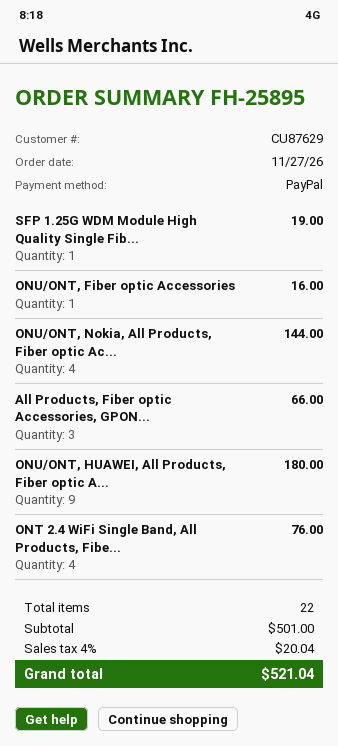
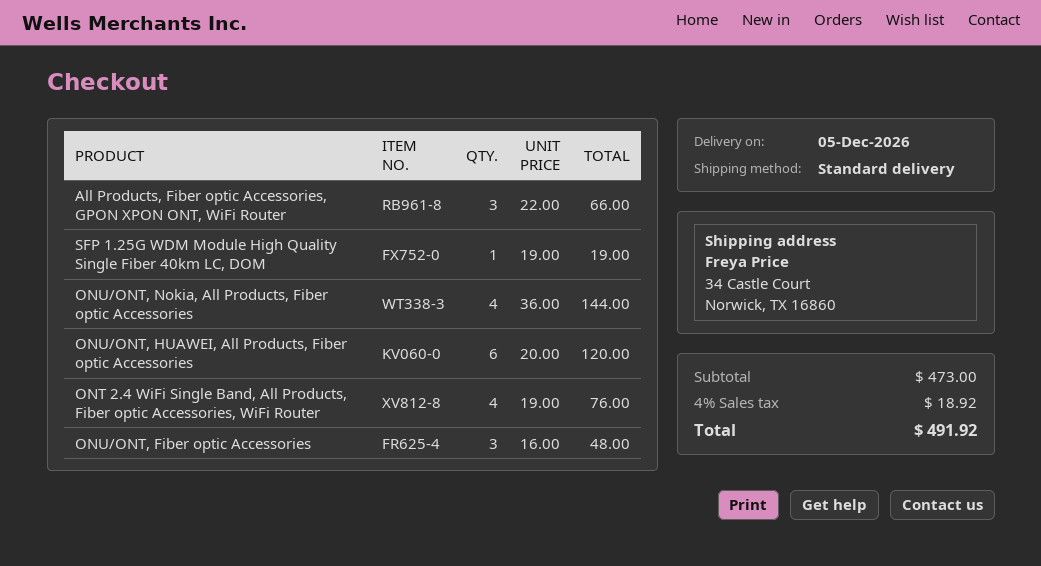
ONU/ONT, Fiber optic Accessories: 1 for 16.00 -> 3 for 48.00
ONU/ONT, HUAWEI, All Products, Fiber optic A...: 9 for 180.00 -> 6 for 120.00
subtotal: 501.00 -> 473.00
tax: 4% = 20.04 -> 4% = 18.92
total: 521.04 -> 491.92

